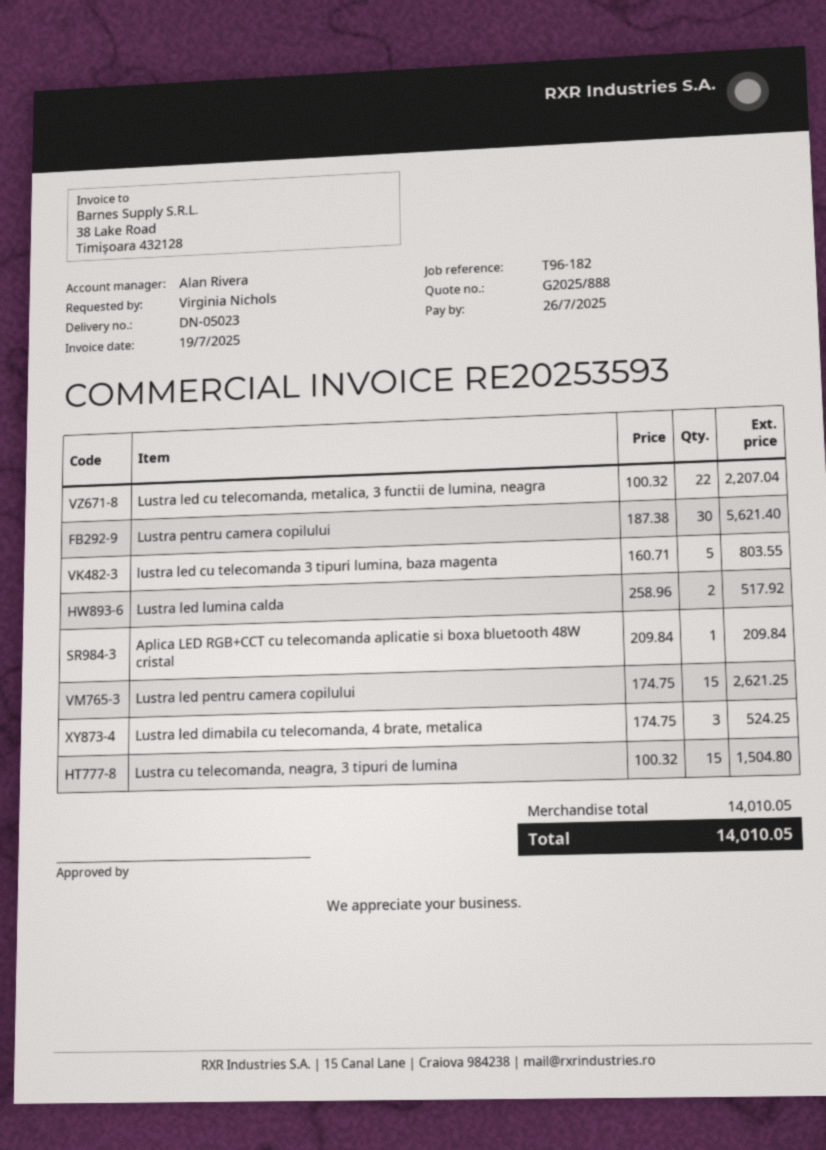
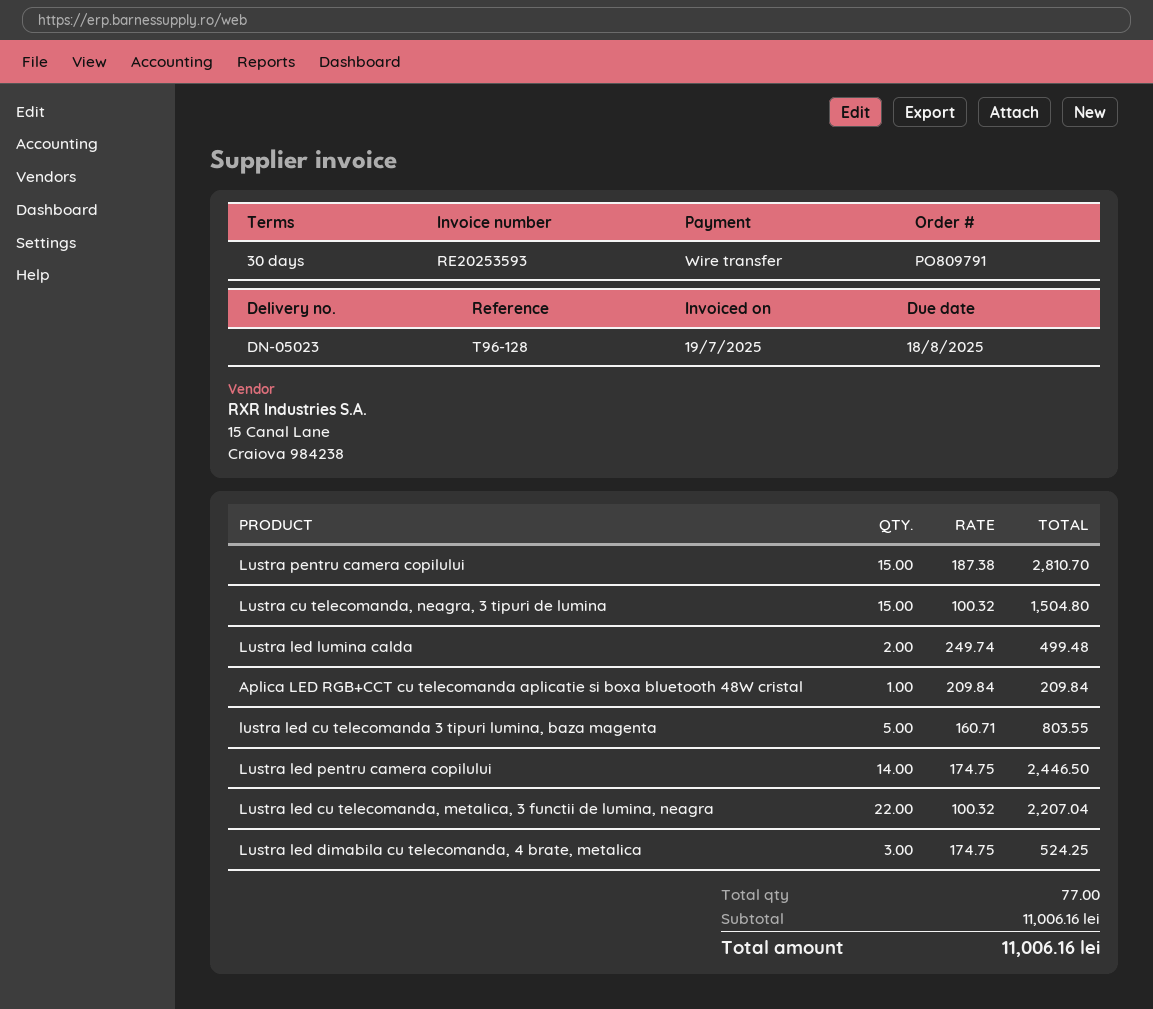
due date: 2025-07-26 -> 2025-08-18
reference: T96-182 -> T96-128
Lustra pentru camera copilului: 30 x 187.38 = 5621.40 -> 15 x 187.38 = 2810.70
Lustra led lumina calda: 2 x 258.96 = 517.92 -> 2 x 249.74 = 499.48
Lustra led pentru camera copilului: 15 x 174.75 = 2621.25 -> 14 x 174.75 = 2446.50
subtotal: 14010.05 -> 11006.16
total: 14010.05 -> 11006.16

